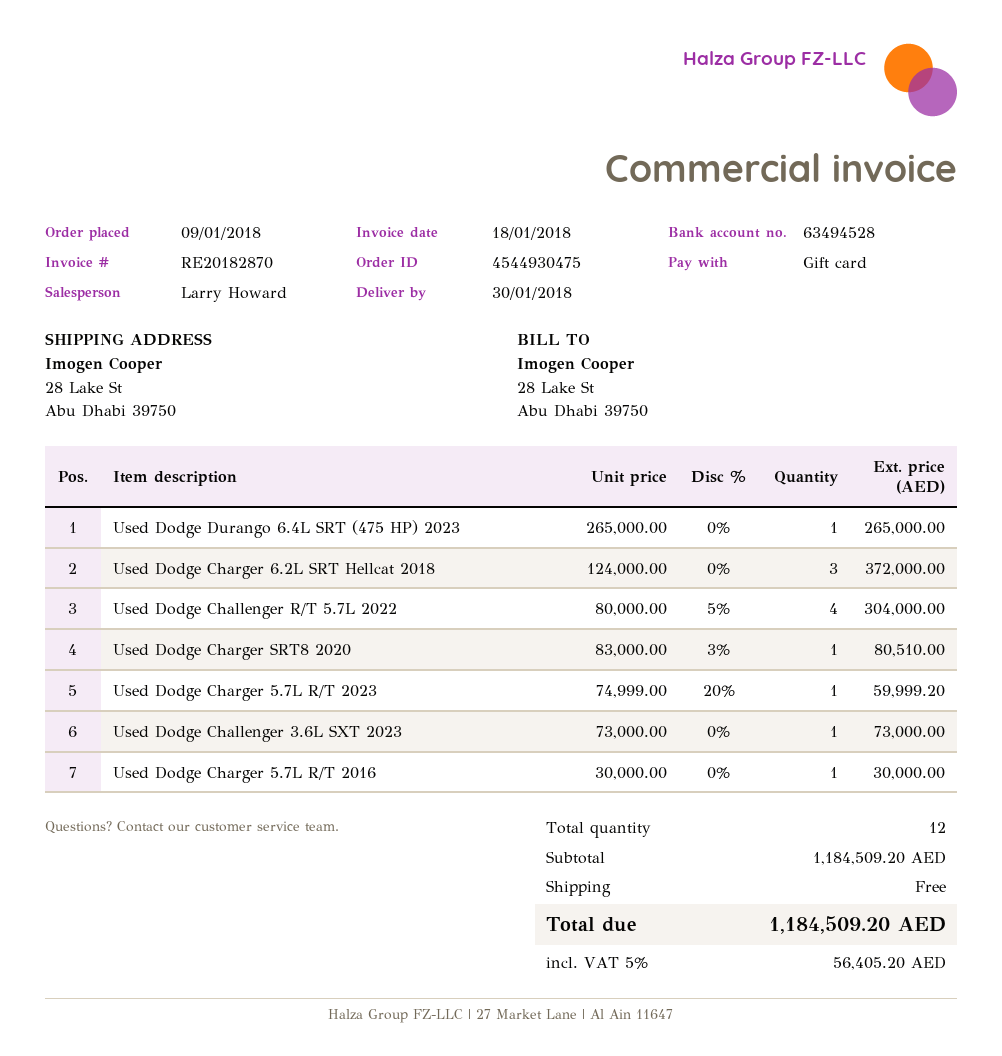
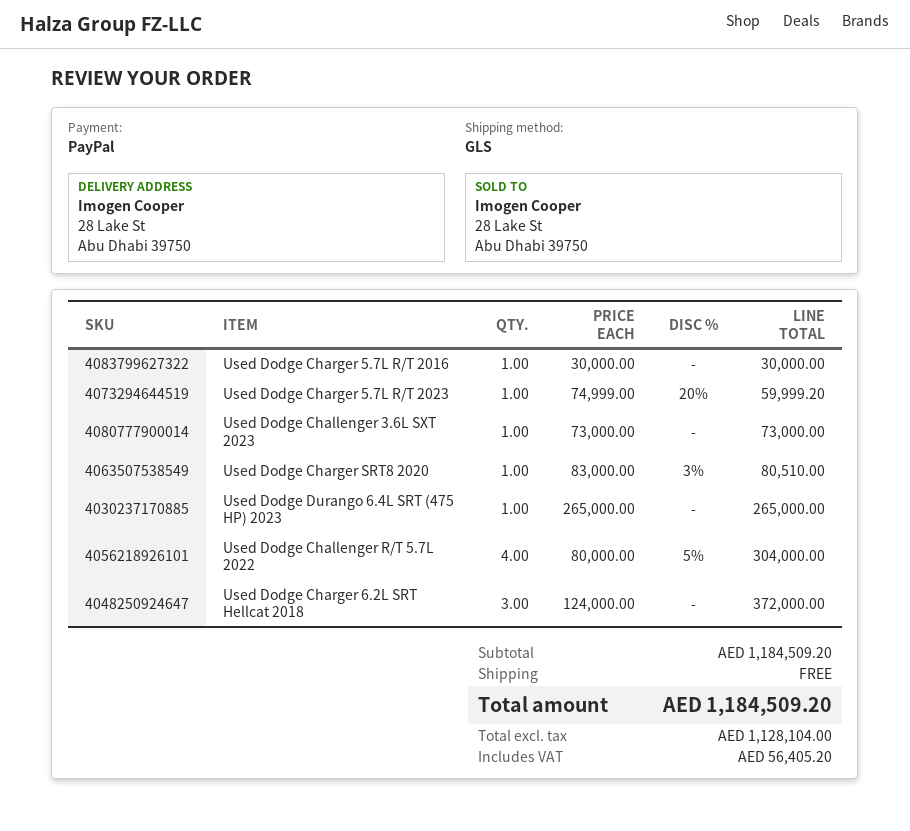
payment method: gift card -> PayPal

